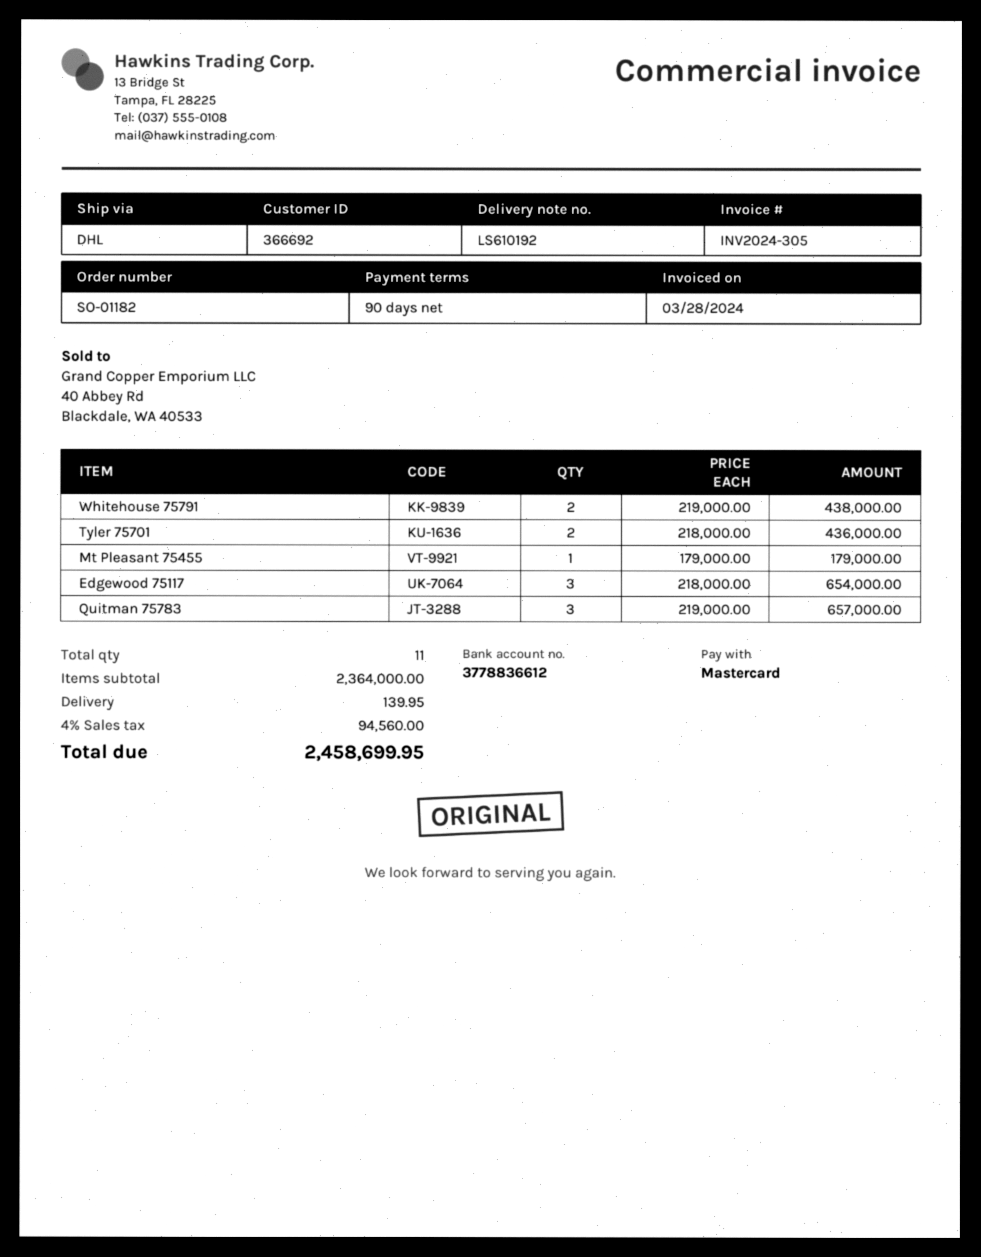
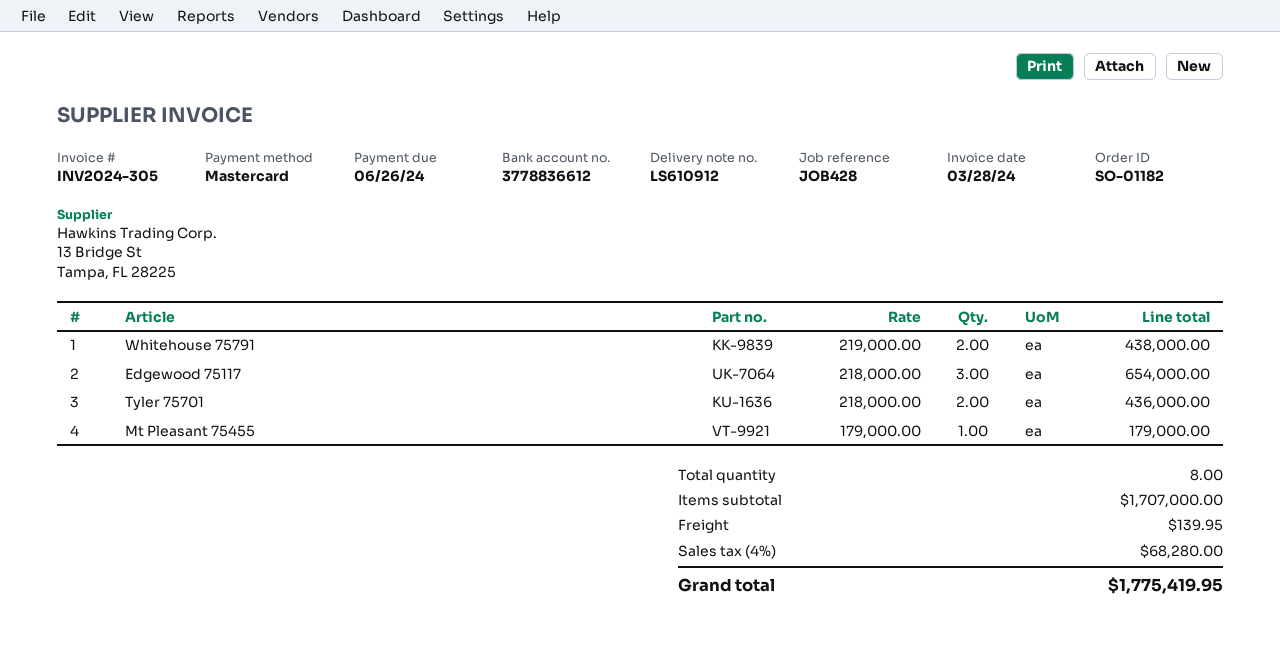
delivery note number: LS610192 -> LS610912
Quitman 75783: 3 x 219000.00 = 657000.00 -> none
total quantity: 11 -> 8
subtotal: 2364000.00 -> 1707000.00
tax: 4% = 94560.00 -> 4% = 68280.00
total: 2458699.95 -> 1775419.95

